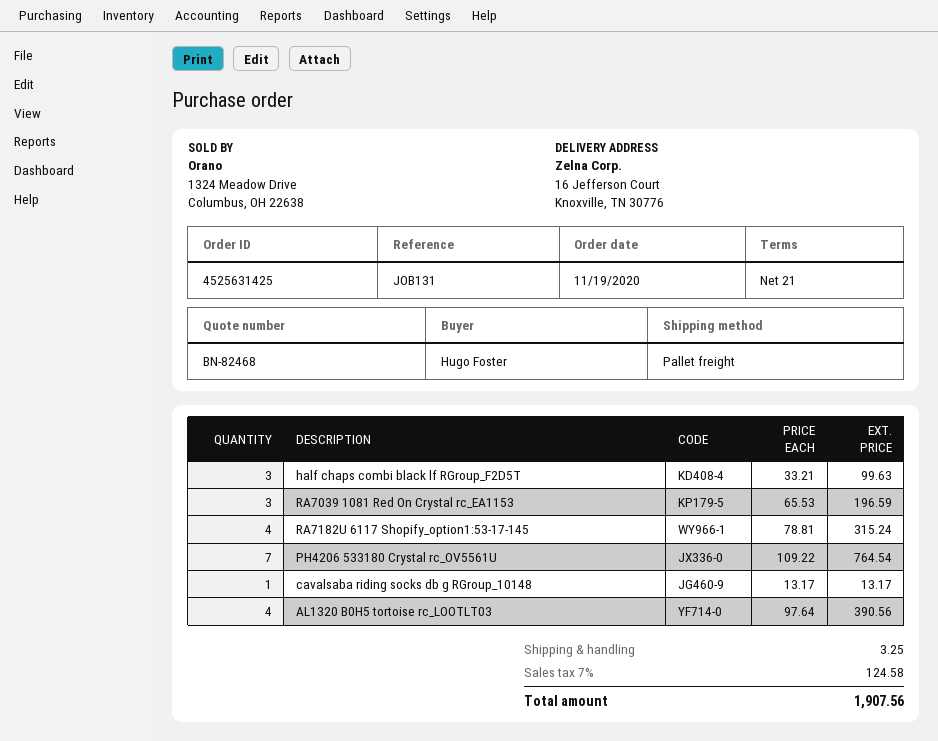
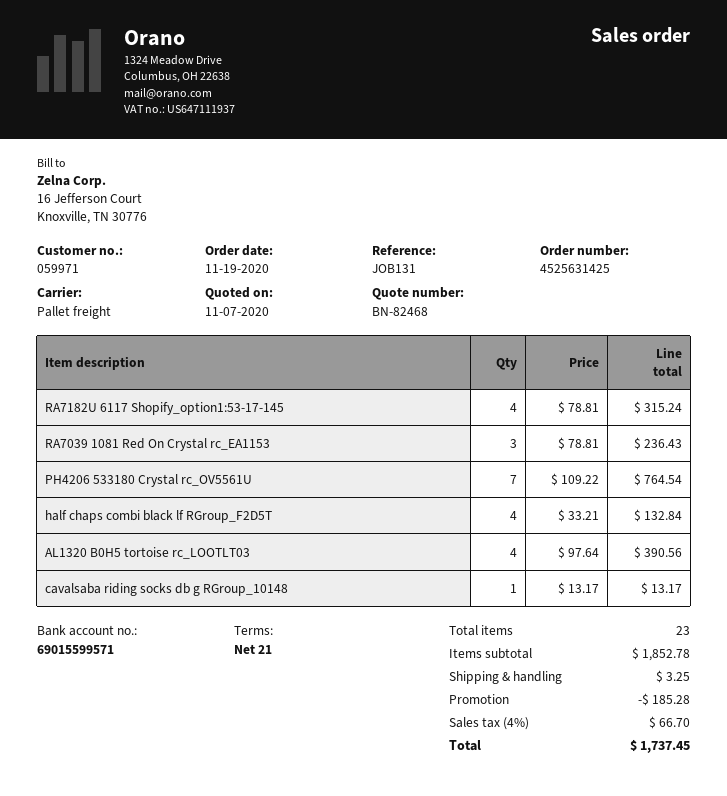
half chaps combi black lf RGroup_F2D5T: 3 x 33.21 = 99.63 -> 4 x 33.21 = 132.84
RA7039 1081 Red On Crystal rc_EA1153: 3 x 65.53 = 196.59 -> 3 x 78.81 = 236.43
discount: none -> 185.28
tax: 7% = 124.58 -> 4% = 66.70
total: 1907.56 -> 1737.45

